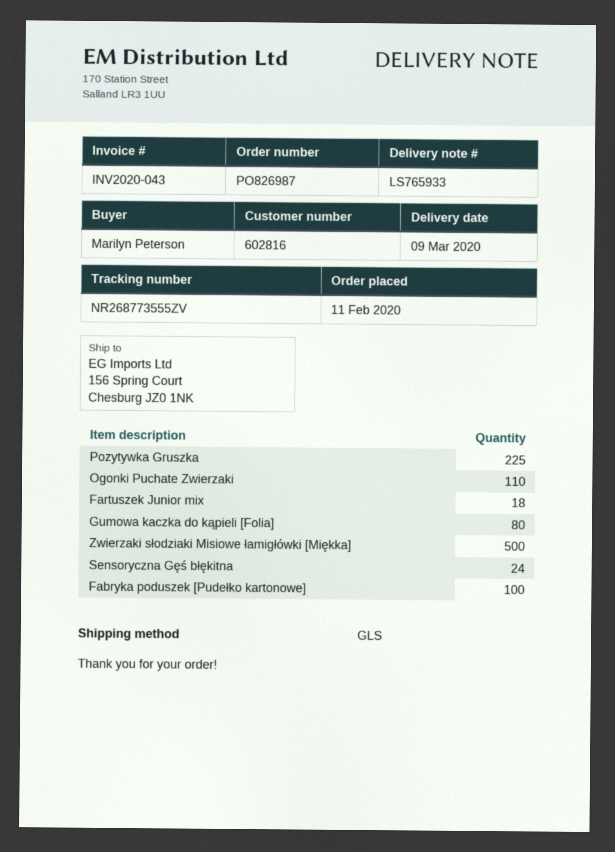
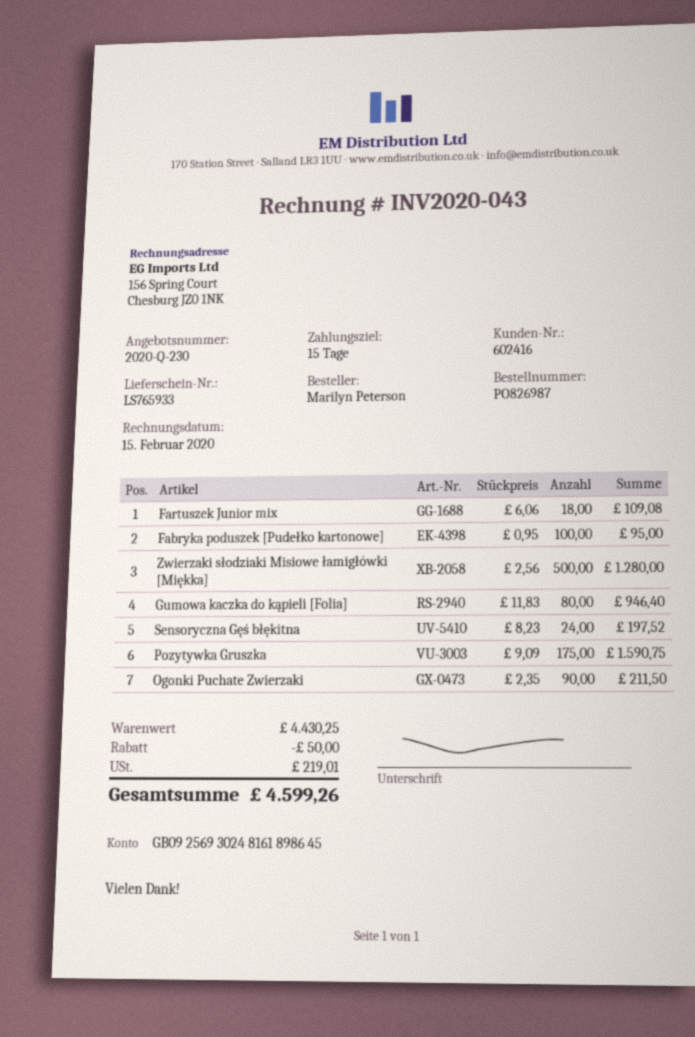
customer number: 602816 -> 602416
Pozytywka Gruszka: 225 -> 175
Ogonki Puchate Zwierzaki: 110 -> 90

